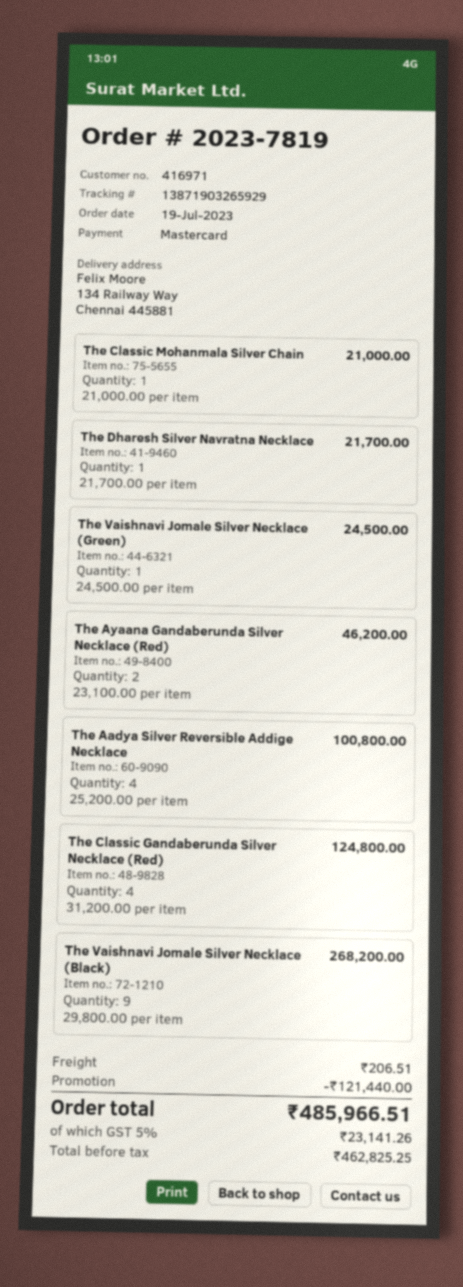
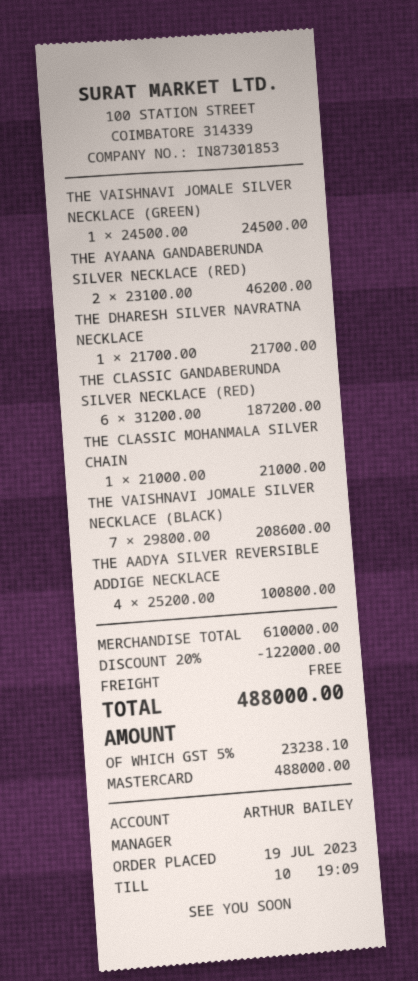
The Classic Gandaberunda Silver Necklace (Red): 4 x 31200.00 = 124800.00 -> 6 x 31200.00 = 187200.00
The Vaishnavi Jomale Silver Necklace (Black): 9 x 29800.00 = 268200.00 -> 7 x 29800.00 = 208600.00
discount: 121440.00 -> 122000.00
shipping: 206.51 -> 0.00
tax: 5% = 23141.26 -> 5% = 23238.10
total: 485966.51 -> 488000.00

